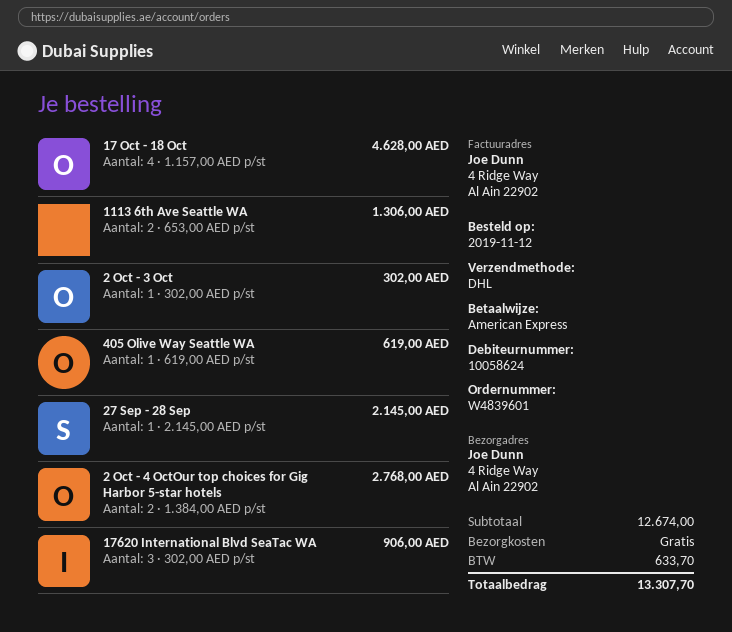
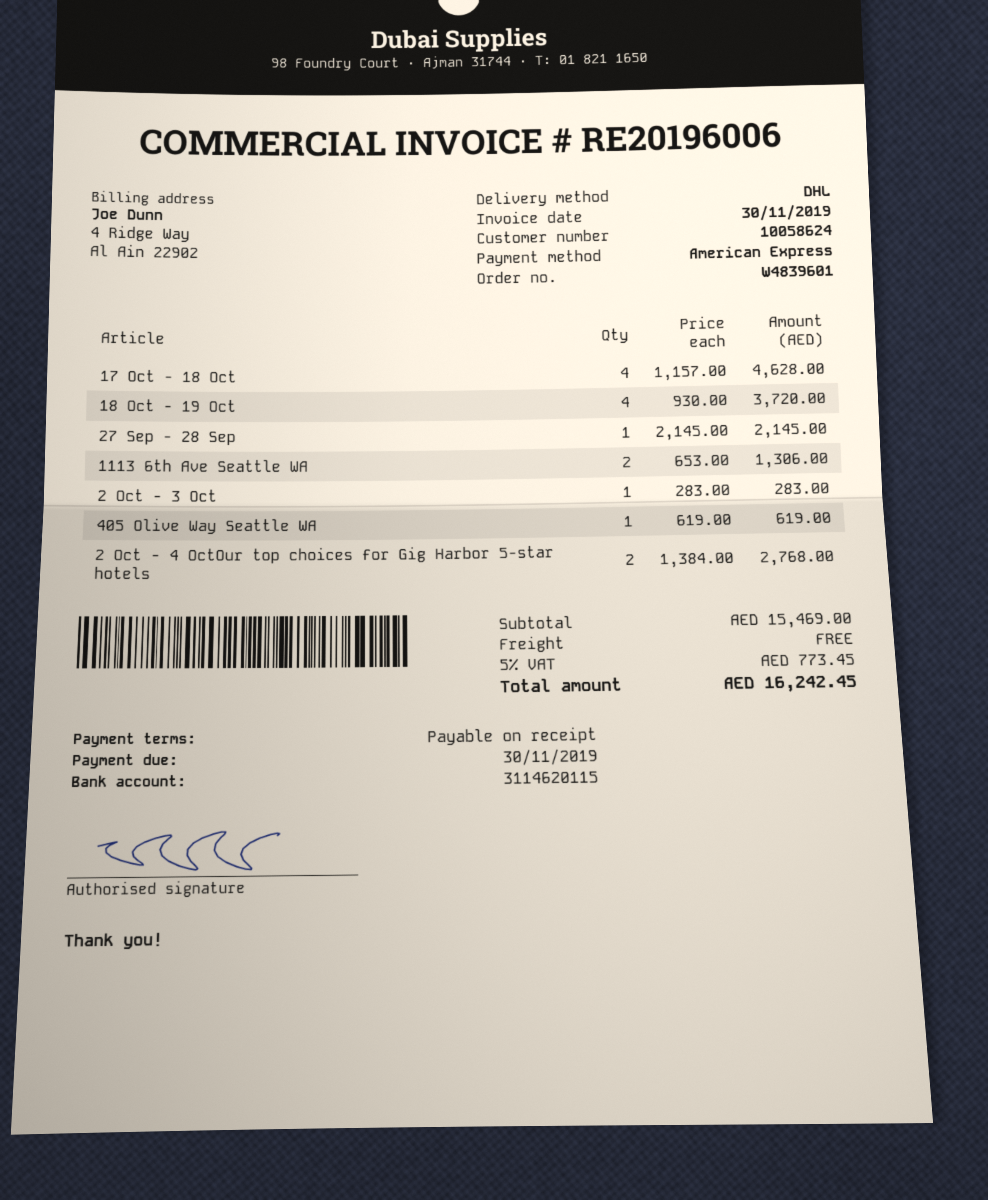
2 Oct - 3 Oct: 1 x 302.00 = 302.00 -> 1 x 283.00 = 283.00
17620 International Blvd SeaTac WA: 3 x 302.00 = 906.00 -> none
18 Oct - 19 Oct: none -> 4 x 930.00 = 3720.00
subtotal: 12674.00 -> 15469.00
tax: 633.70 -> 773.45
total: 13307.70 -> 16242.45

